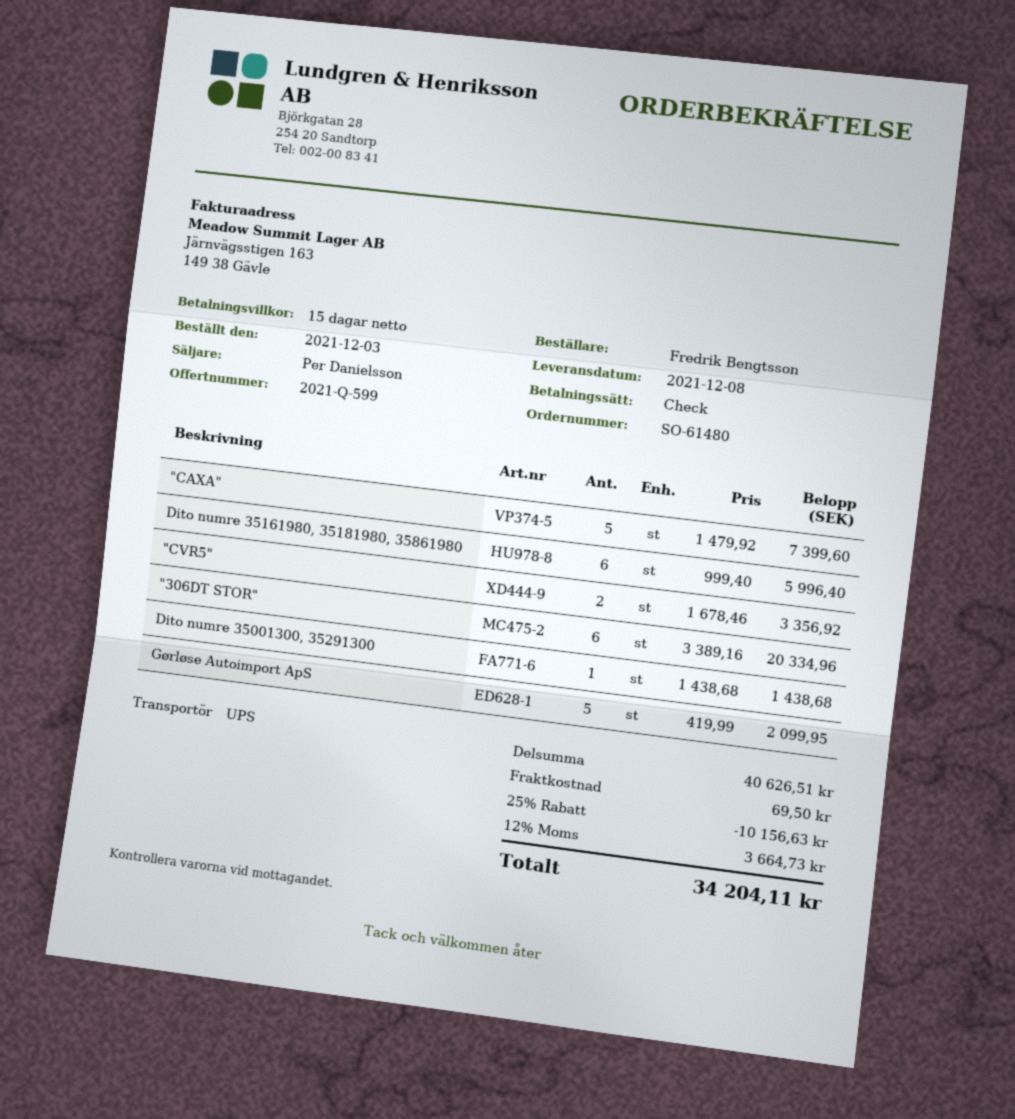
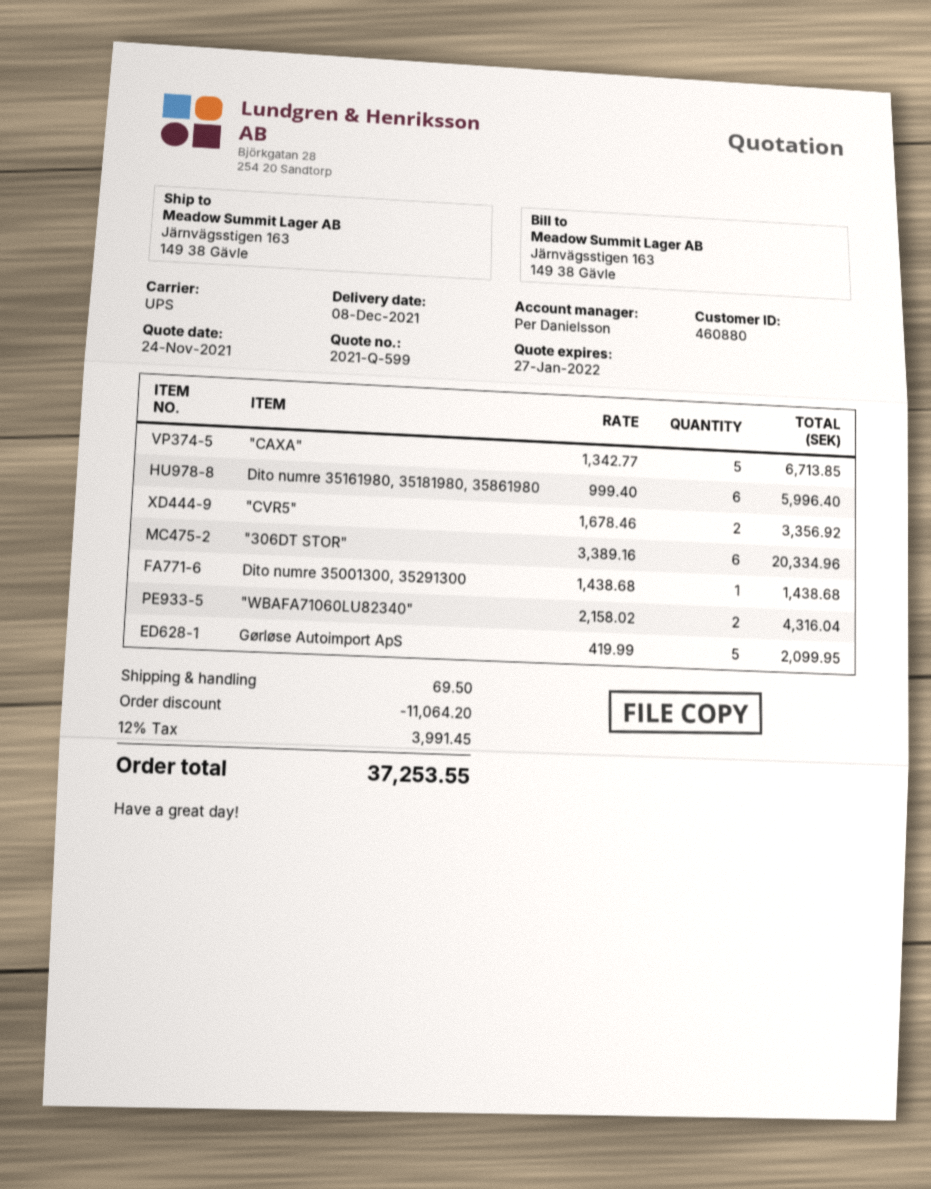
"CAXA": 5 x 1479.92 = 7399.60 -> 5 x 1342.77 = 6713.85
"WBAFA71060LU82340": none -> 2 x 2158.02 = 4316.04
discount: 10156.63 -> 11064.20
tax: 12% = 3664.73 -> 12% = 3991.45
total: 34204.11 -> 37253.55

